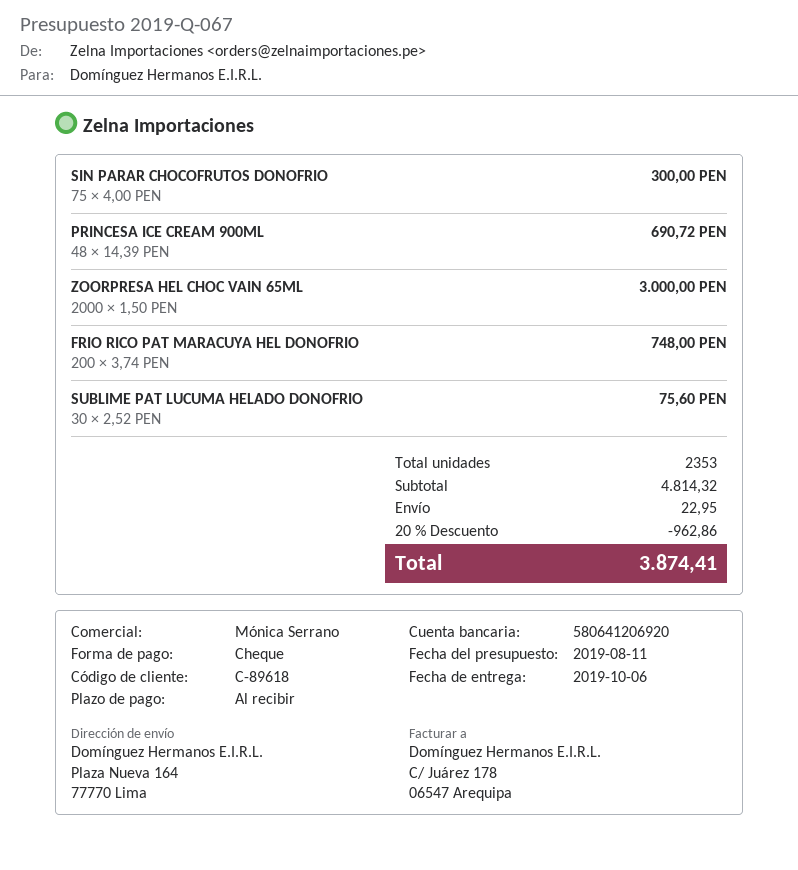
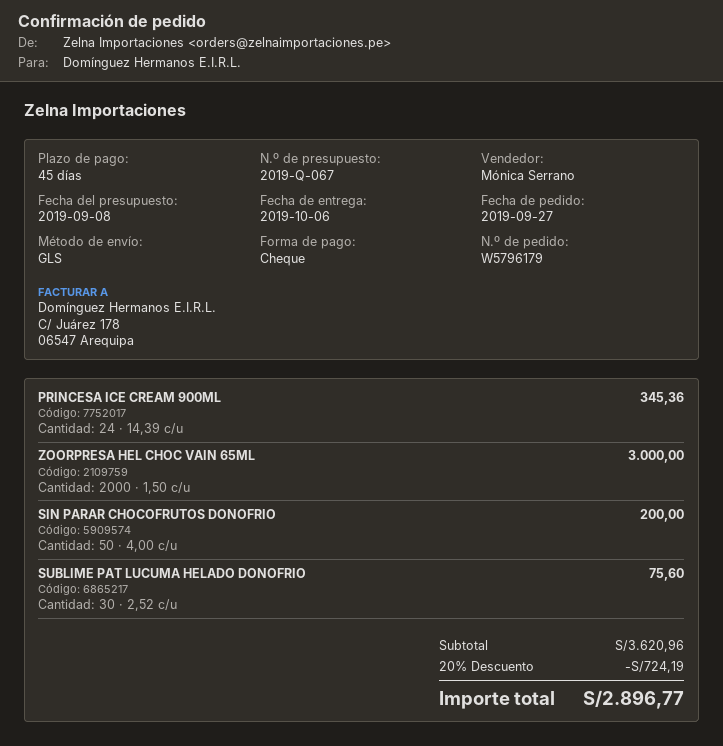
quote date: 2019-08-11 -> 2019-09-08
payment terms: on receipt -> 45 days
SIN PARAR CHOCOFRUTOS DONOFRIO: 75 x 4.00 = 300.00 -> 50 x 4.00 = 200.00
PRINCESA ICE CREAM 900ML: 48 x 14.39 = 690.72 -> 24 x 14.39 = 345.36
FRIO RICO PAT MARACUYA HEL DONOFRIO: 200 x 3.74 = 748.00 -> none
subtotal: 4814.32 -> 3620.96
discount: 20% = 962.86 -> 20% = 724.19
shipping: 22.95 -> none
total: 3874.41 -> 2896.77

